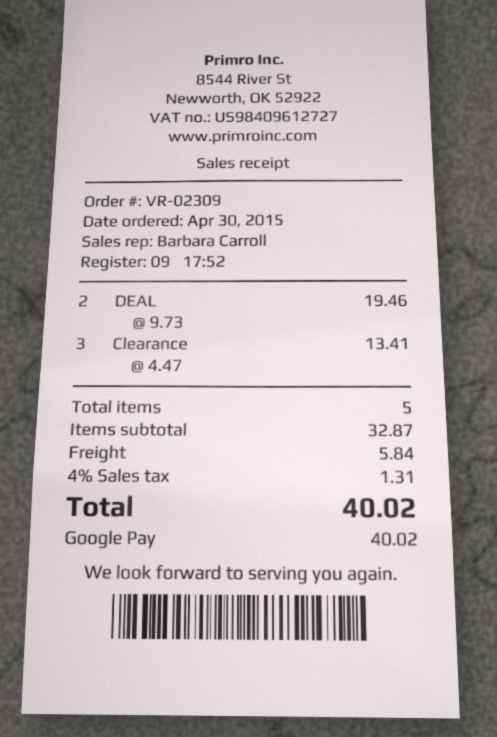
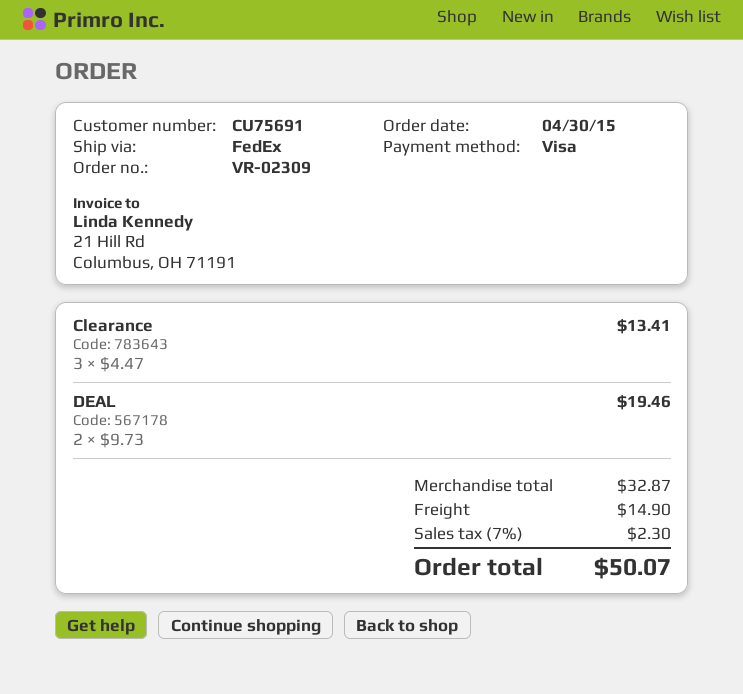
payment method: Google Pay -> Visa
shipping: 5.84 -> 14.90
tax: 4% = 1.31 -> 7% = 2.30
total: 40.02 -> 50.07

